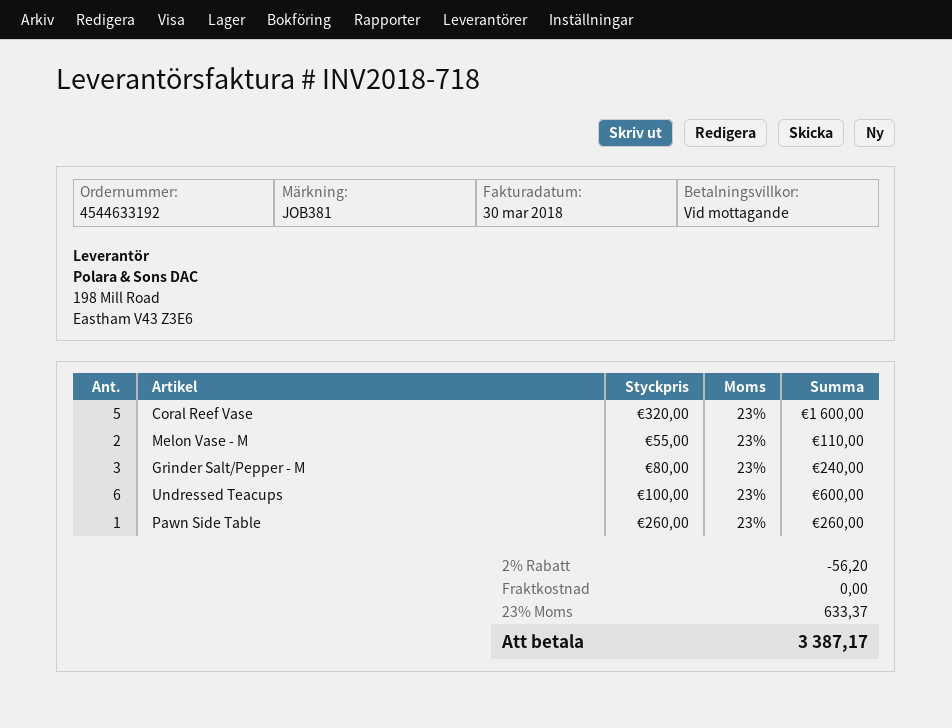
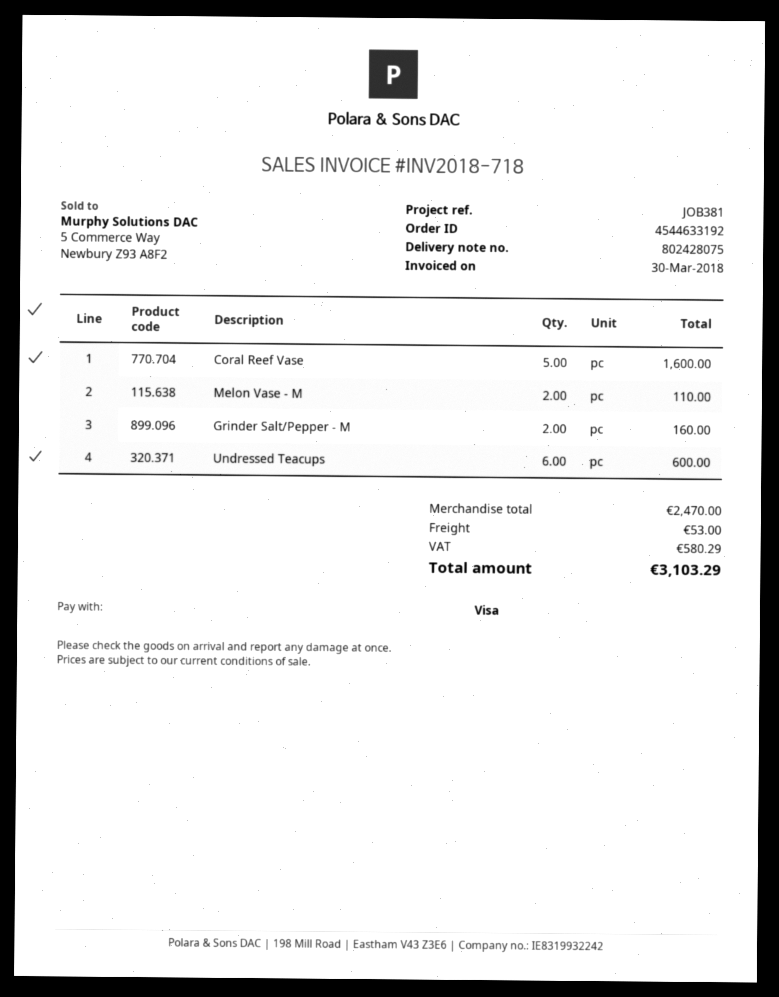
Grinder Salt/Pepper - M: 3 for 240.00 -> 2 for 160.00
Pawn Side Table: 1 for 260.00 -> none
discount: 2% = 56.20 -> none
shipping: 0.00 -> 53.00
tax: 633.37 -> 580.29
total: 3387.17 -> 3103.29

